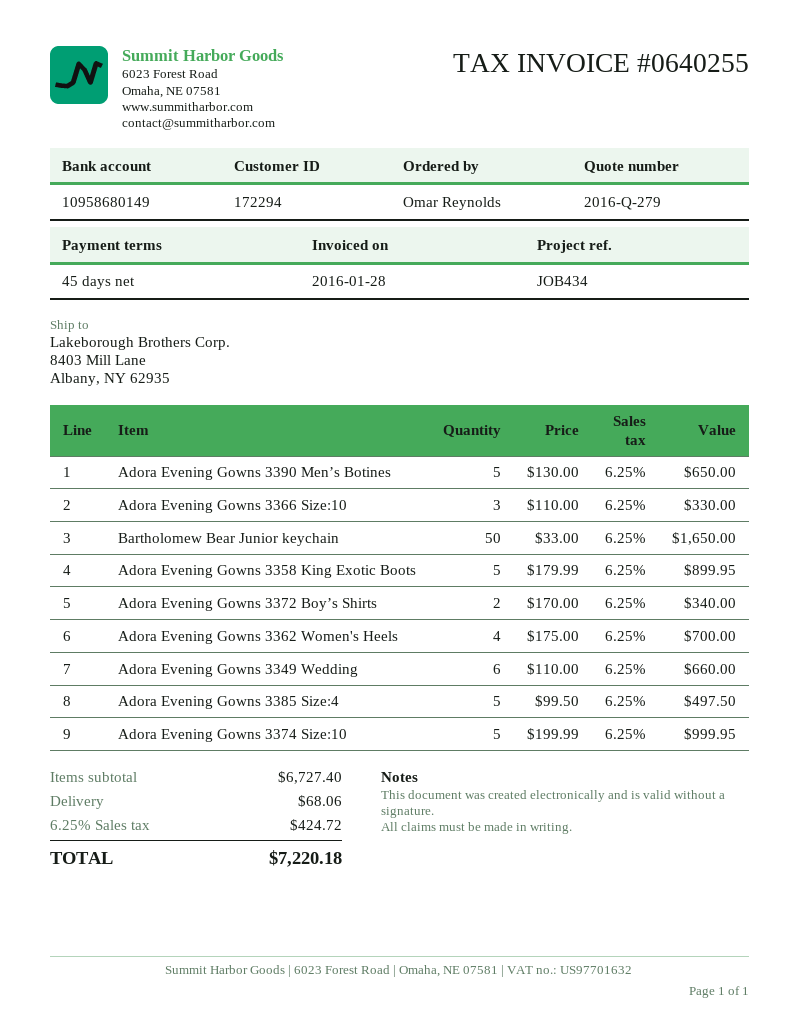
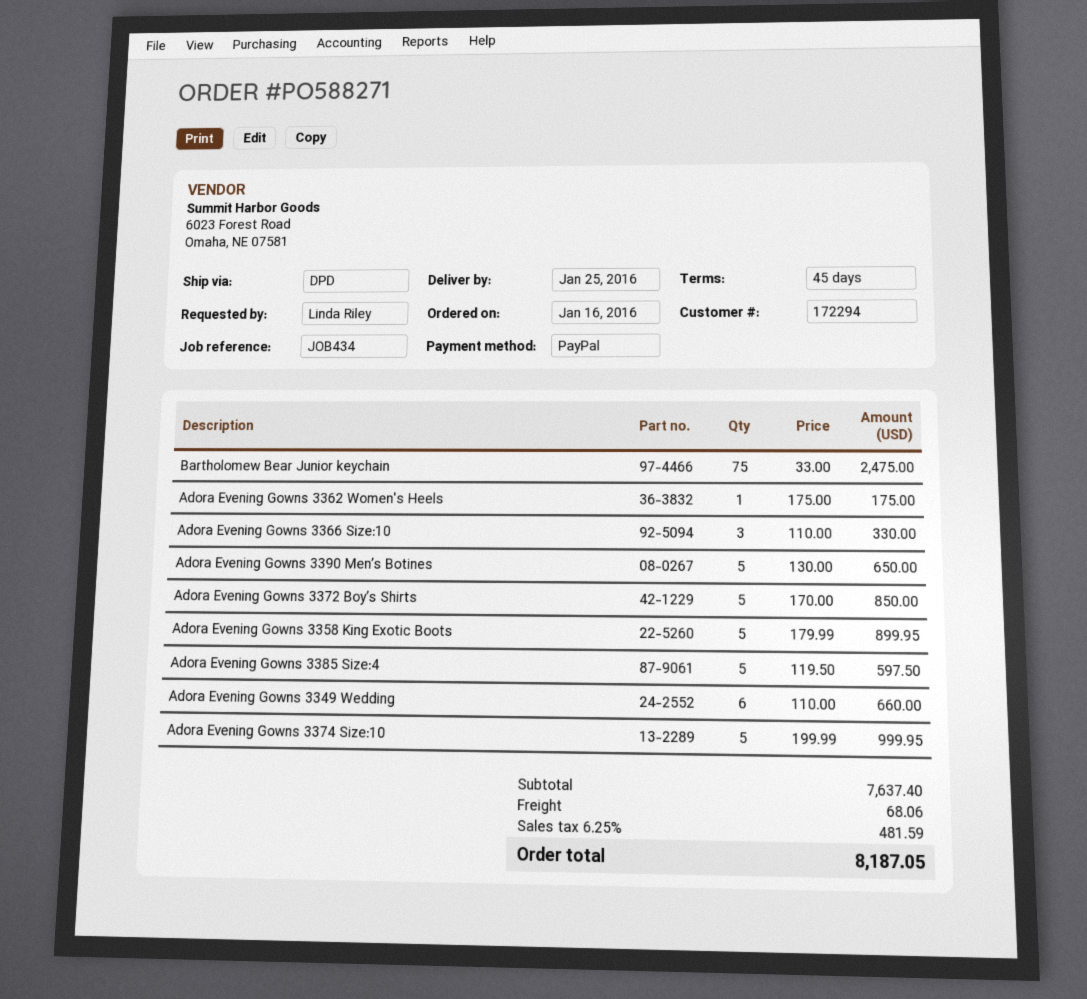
ordered by: Omar Reynolds -> Linda Riley
Bartholomew Bear Junior keychain: 50 x 33.00 = 1650.00 -> 75 x 33.00 = 2475.00
Adora Evening Gowns 3372 Boy’s Shirts: 2 x 170.00 = 340.00 -> 5 x 170.00 = 850.00
Adora Evening Gowns 3362 Women's Heels: 4 x 175.00 = 700.00 -> 1 x 175.00 = 175.00
Adora Evening Gowns 3385 Size:4: 5 x 99.50 = 497.50 -> 5 x 119.50 = 597.50
subtotal: 6727.40 -> 7637.40
tax: 6.25% = 424.72 -> 6.25% = 481.59
total: 7220.18 -> 8187.05

